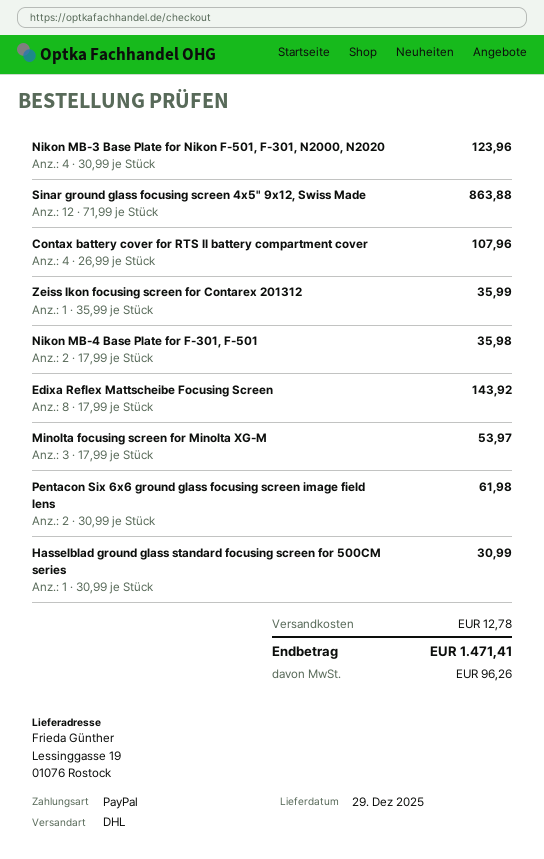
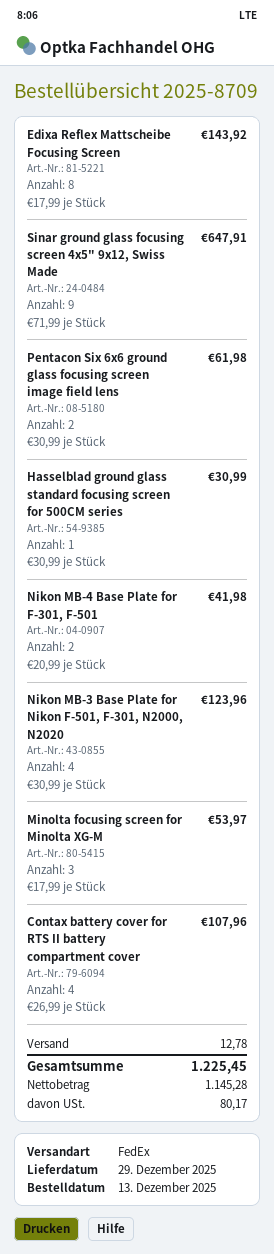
shipping method: DHL -> FedEx
Sinar ground glass focusing screen 4x5" 9x12, Swiss Made: 12 x 71.99 = 863.88 -> 9 x 71.99 = 647.91
Zeiss Ikon focusing screen for Contarex 201312: 1 x 35.99 = 35.99 -> none
Nikon MB-4 Base Plate for F-301, F-501: 2 x 17.99 = 35.98 -> 2 x 20.99 = 41.98
tax: 96.26 -> 80.17
total: 1471.41 -> 1225.45

